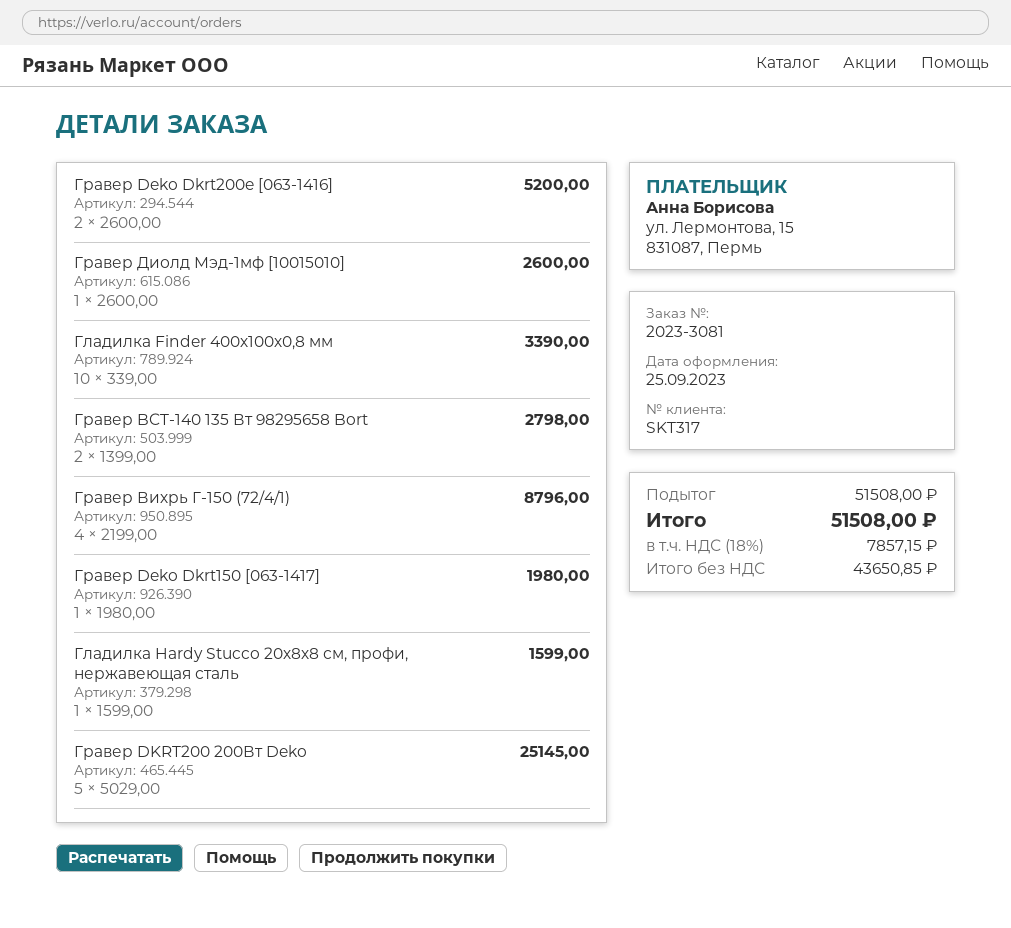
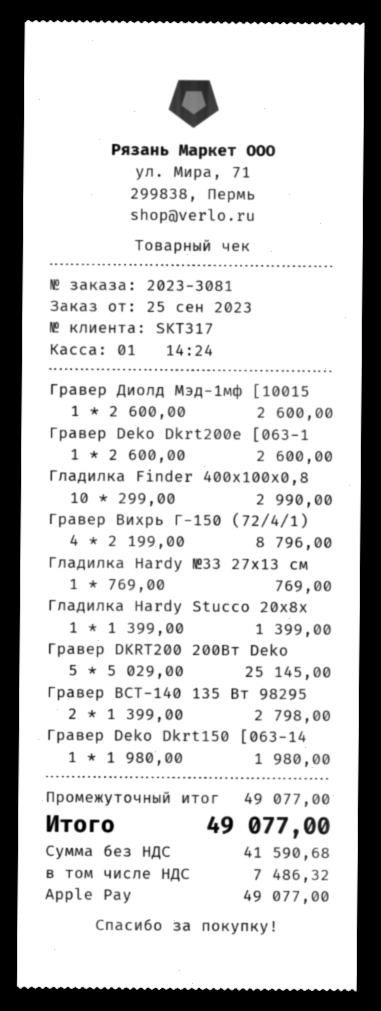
Гравер Deko Dkrt200e [063-1416]: 2 x 2600.00 = 5200.00 -> 1 x 2600.00 = 2600.00
Гладилка Finder 400х100х0,8 мм: 10 x 339.00 = 3390.00 -> 10 x 299.00 = 2990.00
Гладилка Hardy Stucco 20х8х8 см, профи, нержавеющая сталь: 1 x 1599.00 = 1599.00 -> 1 x 1399.00 = 1399.00
Гладилка Hardy №33 27х13 см: none -> 1 x 769.00 = 769.00
subtotal: 51508.00 -> 49077.00
net: 43650.85 -> 41590.68
tax: 7857.15 -> 7486.32
total: 51508.00 -> 49077.00

